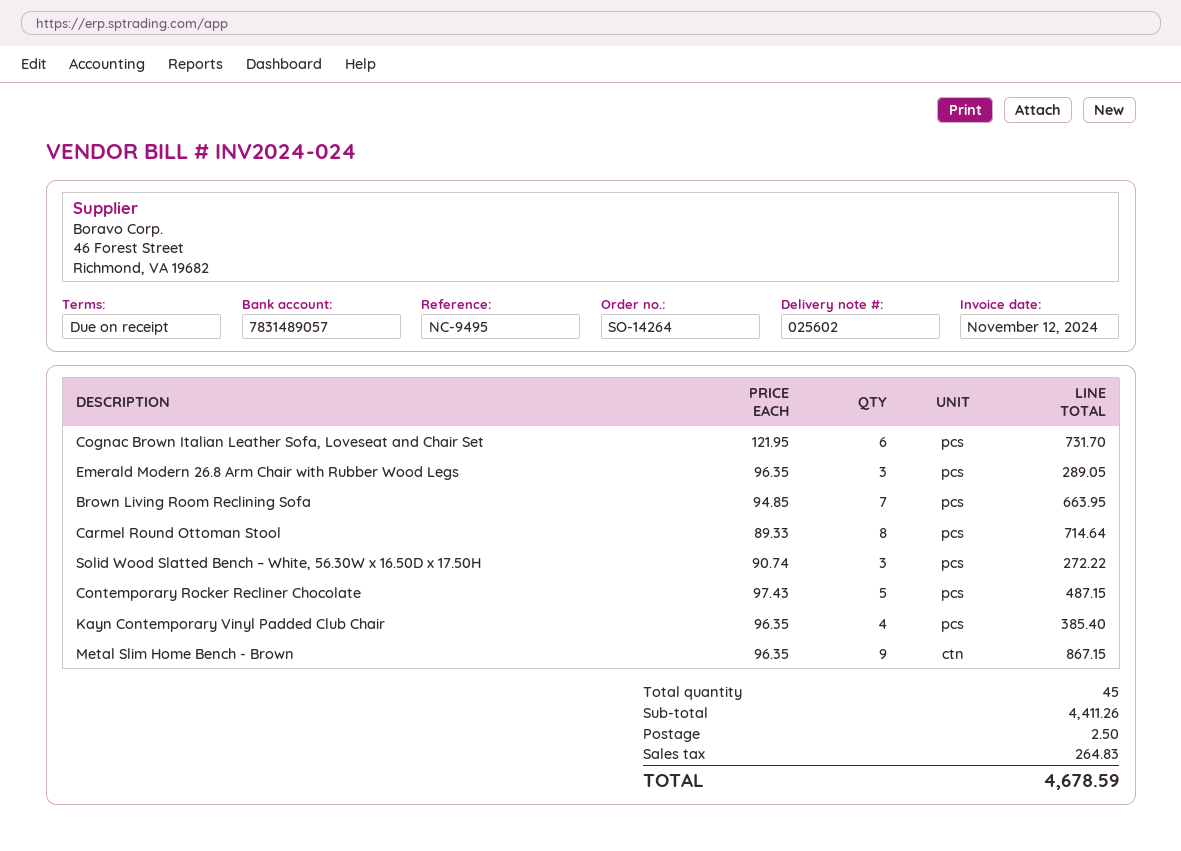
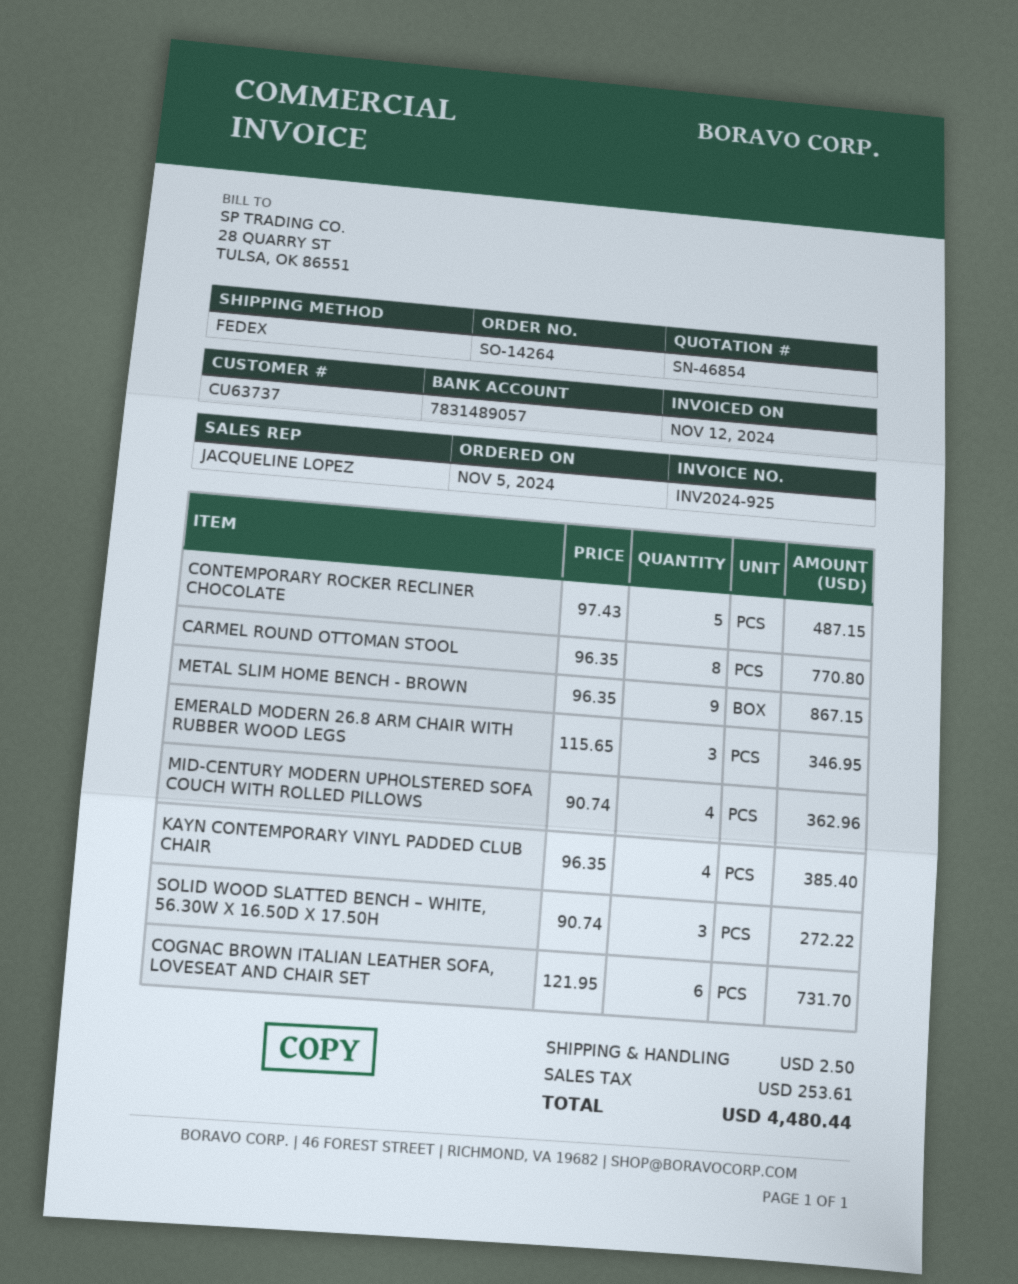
invoice number: INV2024-024 -> INV2024-925
Emerald Modern 26.8 Arm Chair with Rubber Wood Legs: 3 x 96.35 = 289.05 -> 3 x 115.65 = 346.95
Brown Living Room Reclining Sofa: 7 x 94.85 = 663.95 -> none
Carmel Round Ottoman Stool: 8 x 89.33 = 714.64 -> 8 x 96.35 = 770.80
MID-CENTURY MODERN UPHOLSTERED SOFA COUCH WITH ROLLED PILLOWS: none -> 4 x 90.74 = 362.96
tax: 264.83 -> 253.61
total: 4678.59 -> 4480.44

